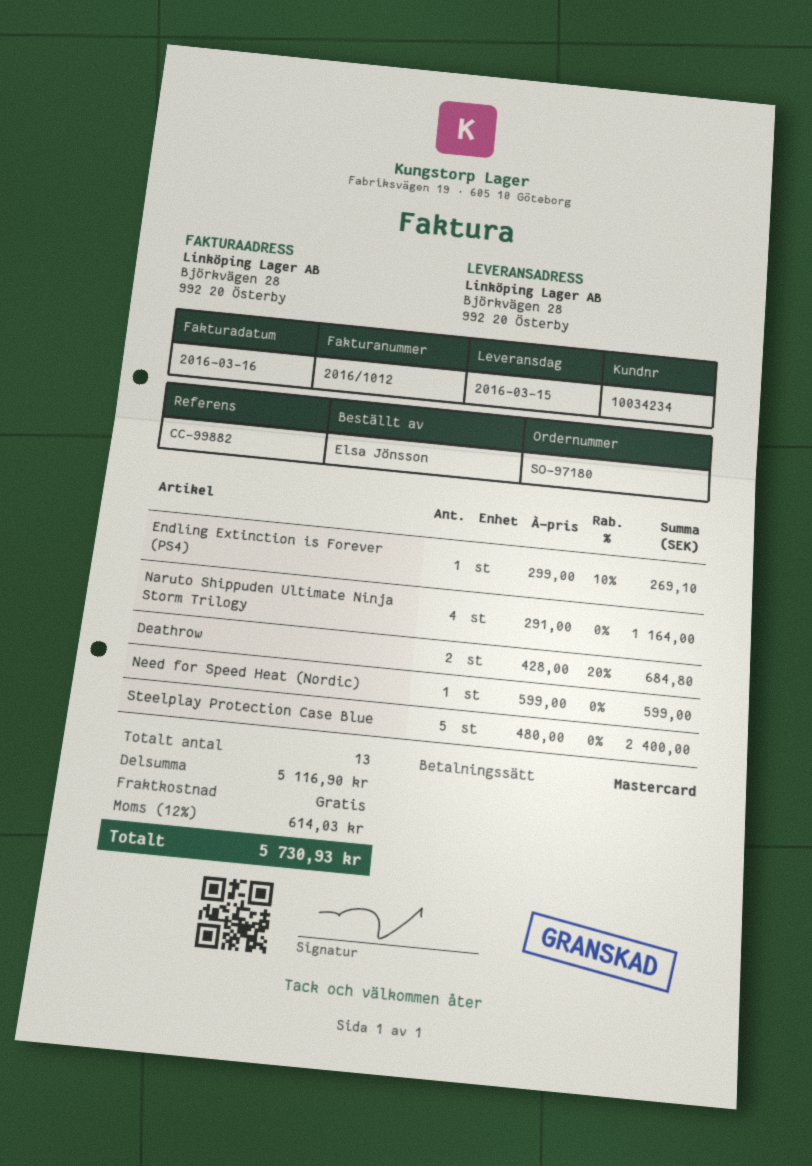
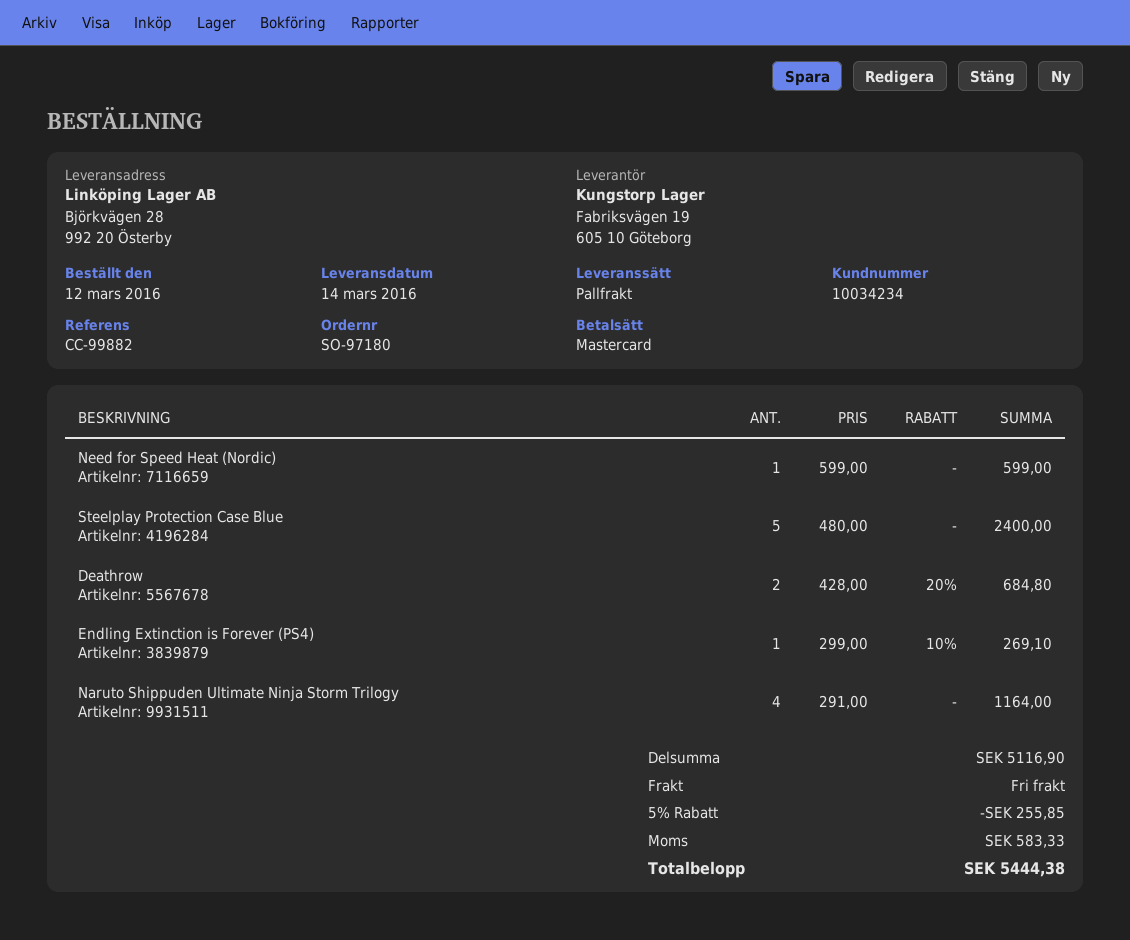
delivery date: 2016-03-15 -> 2016-03-14
discount: none -> 5% = 255.85
tax: 614.03 -> 583.33
total: 5730.93 -> 5444.38

